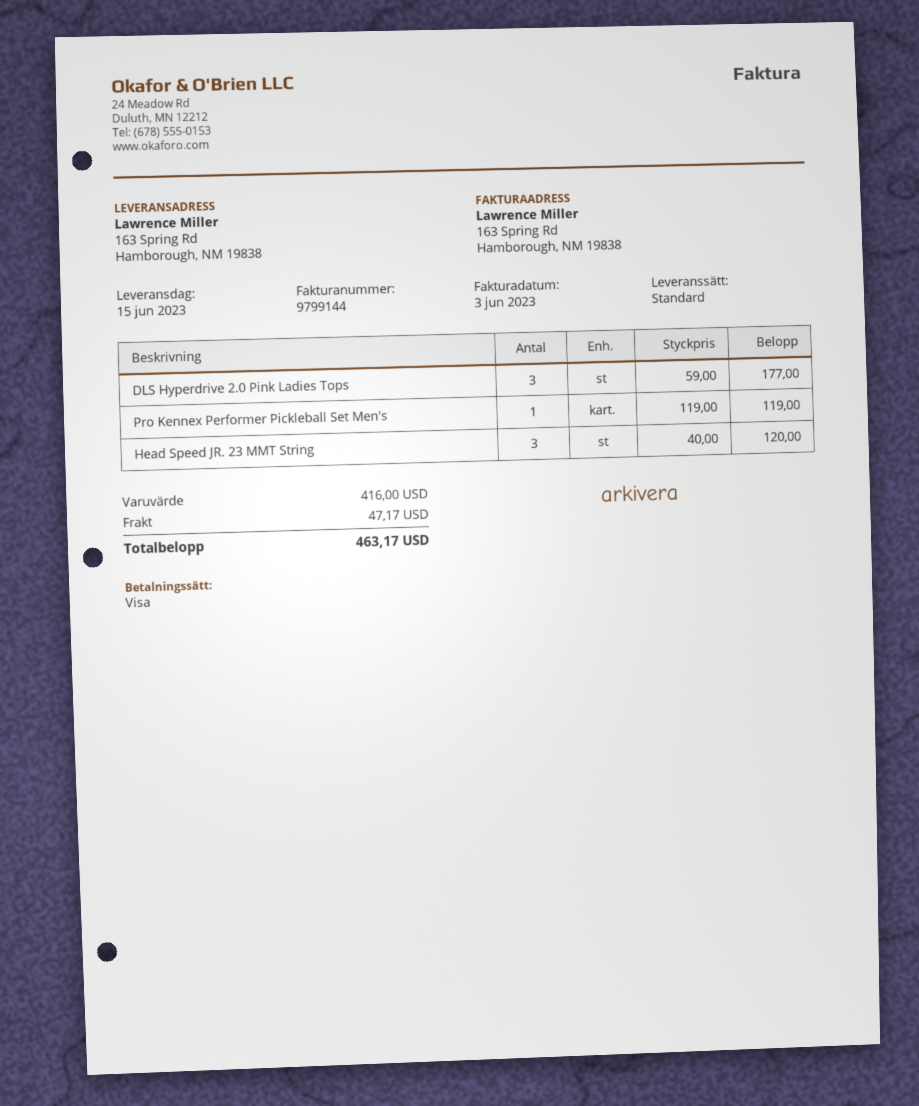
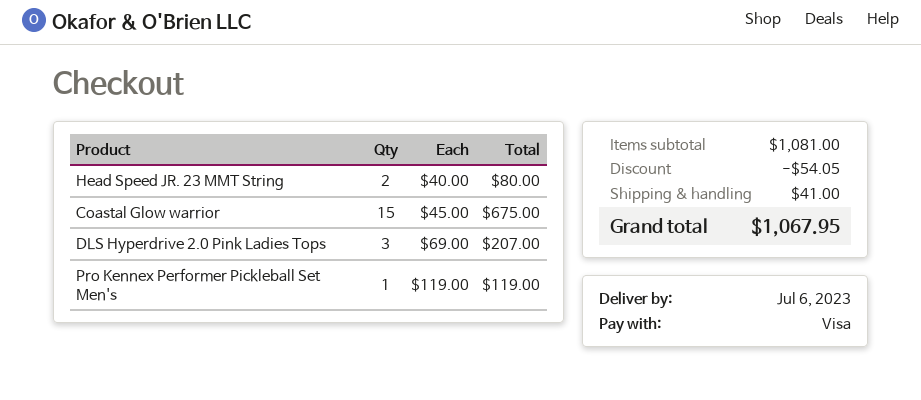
delivery date: 2023-06-15 -> 2023-07-06
DLS Hyperdrive 2.0 Pink Ladies Tops: 3 x 59.00 = 177.00 -> 3 x 69.00 = 207.00
Head Speed JR. 23 MMT String: 3 x 40.00 = 120.00 -> 2 x 40.00 = 80.00
Coastal Glow warrior: none -> 15 x 45.00 = 675.00
subtotal: 416.00 -> 1081.00
discount: none -> 54.05
shipping: 47.17 -> 41.00
total: 463.17 -> 1067.95

